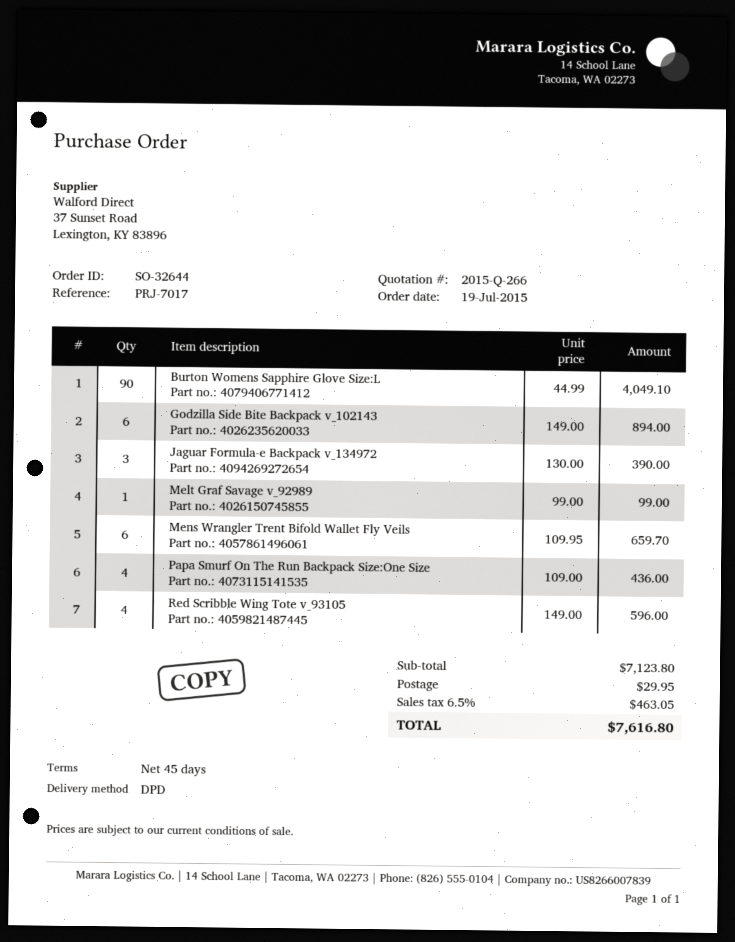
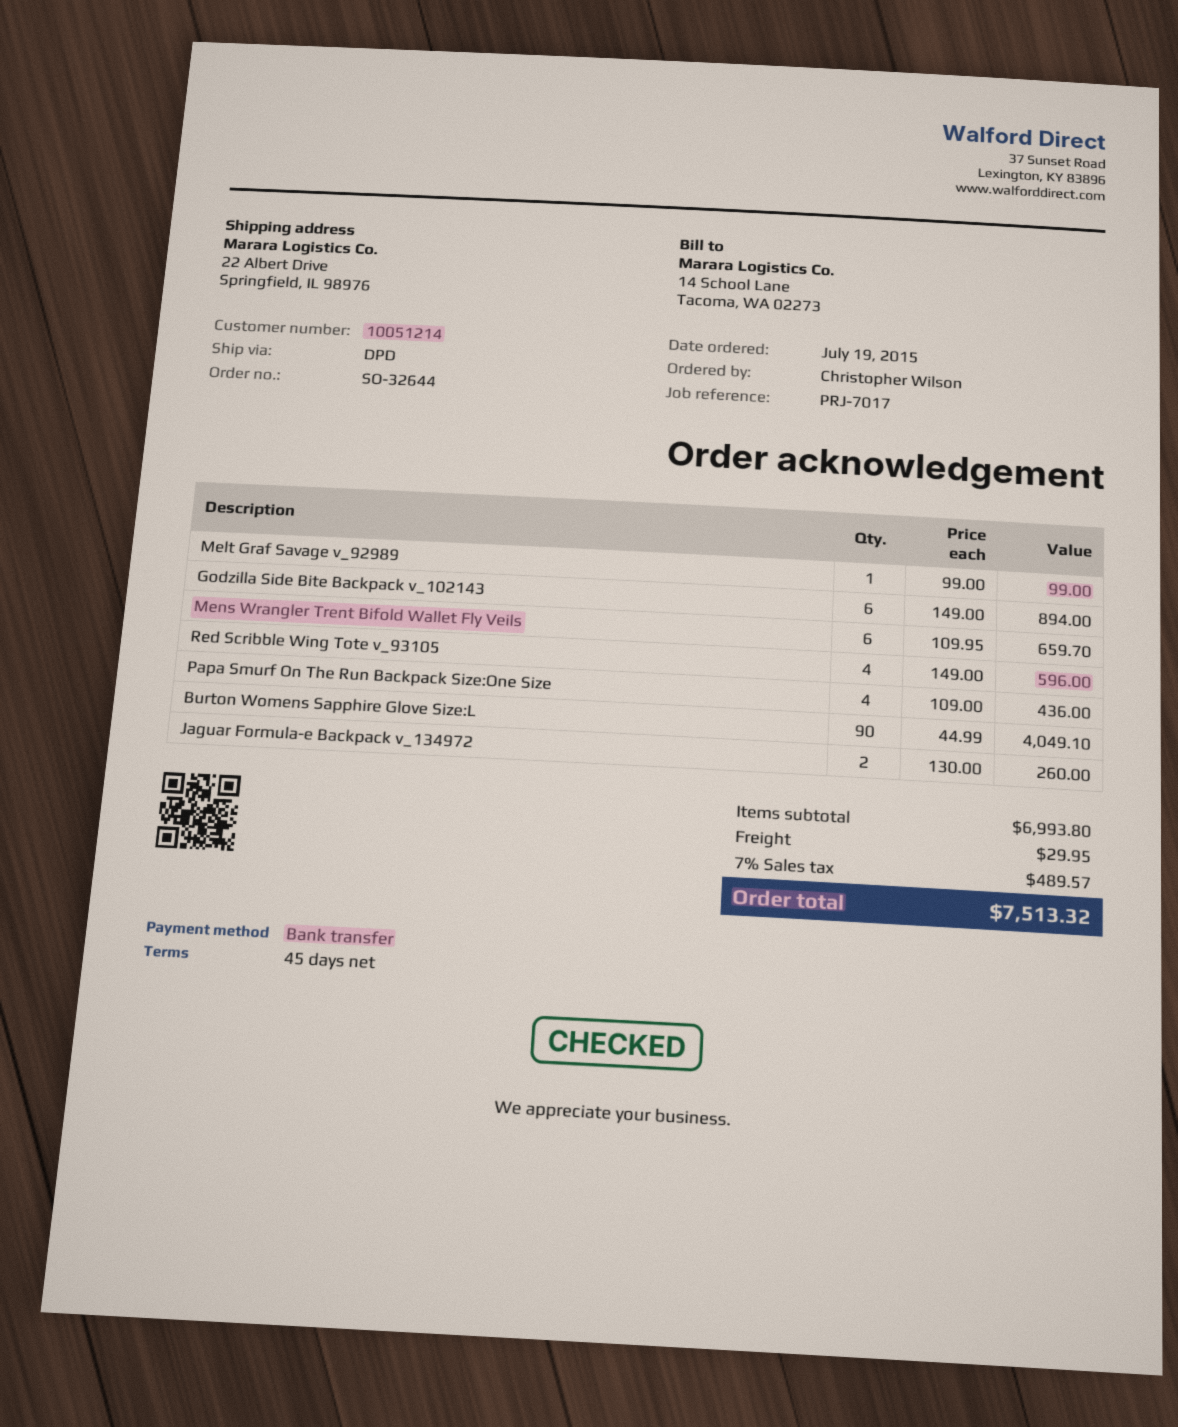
Jaguar Formula-e Backpack v_134972: 3 x 130.00 = 390.00 -> 2 x 130.00 = 260.00
subtotal: 7123.80 -> 6993.80
tax: 6.5% = 463.05 -> 7% = 489.57
total: 7616.80 -> 7513.32

